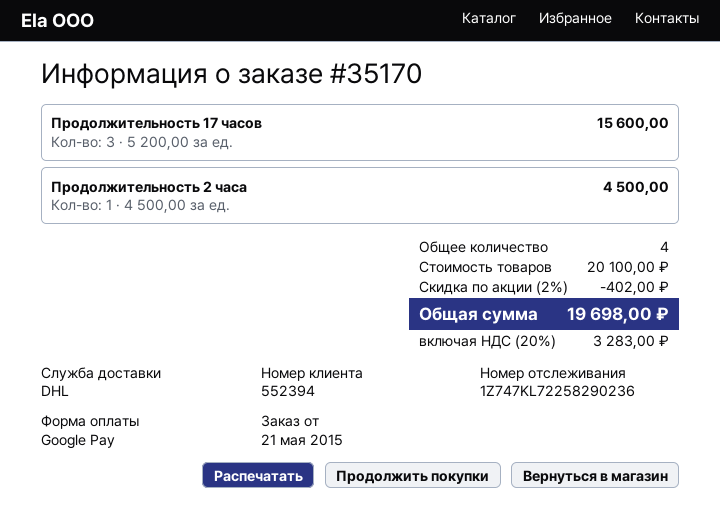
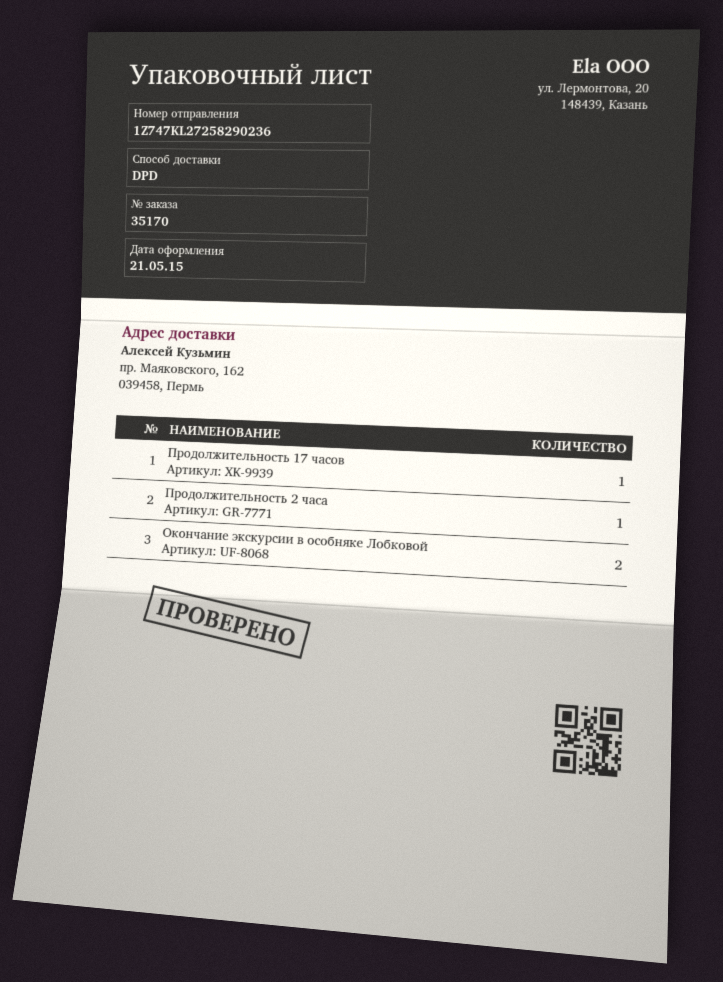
shipping method: DHL -> DPD
tracking number: 1Z747KL72258290236 -> 1Z747KL27258290236
Продолжительность 17 часов: 3 -> 1
Окончание экскурсии в особняке Лобковой: none -> 2

